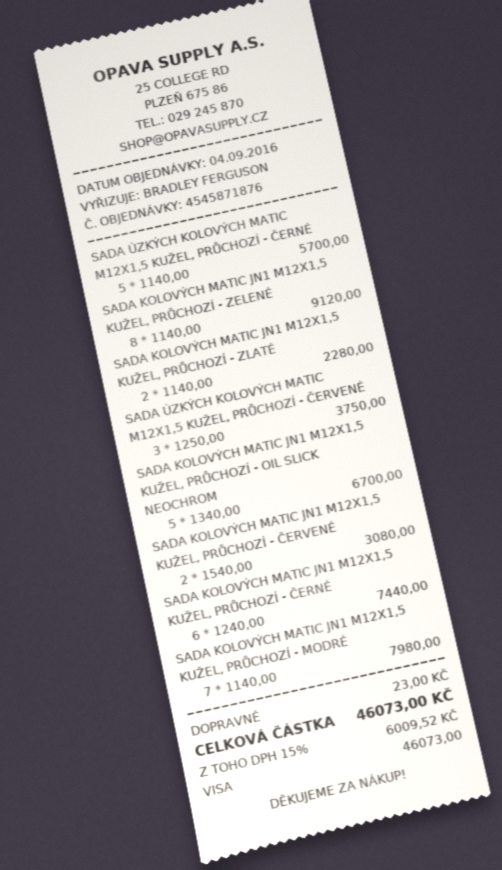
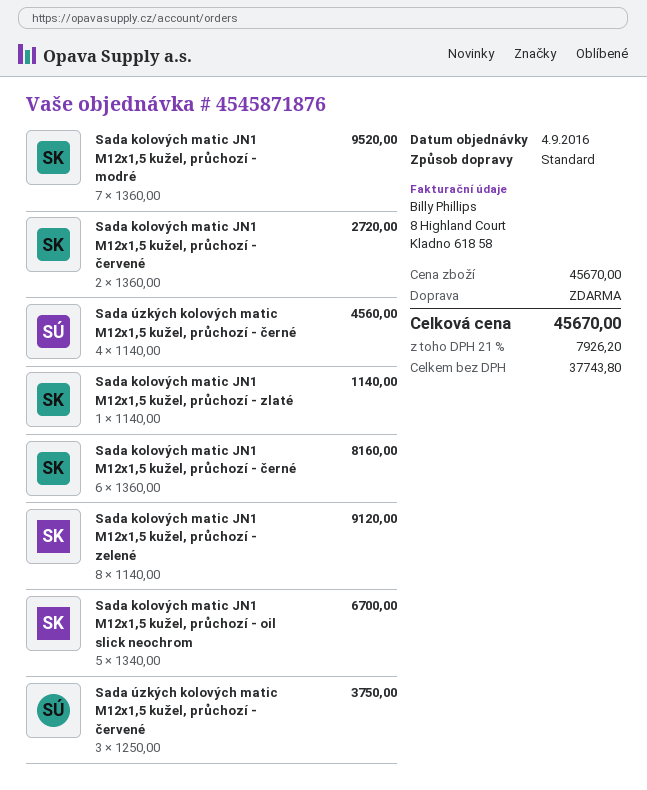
SADA ÚZKÝCH KOLOVÝCH MATIC M12X1,5 KUŽEL, PRŮCHOZÍ - ČERNÉ: 5 x 1140.00 = 5700.00 -> 4 x 1140.00 = 4560.00
SADA KOLOVÝCH MATIC JN1 M12X1,5 KUŽEL, PRŮCHOZÍ - ZLATÉ: 2 x 1140.00 = 2280.00 -> 1 x 1140.00 = 1140.00
SADA KOLOVÝCH MATIC JN1 M12X1,5 KUŽEL, PRŮCHOZÍ - ČERVENÉ: 2 x 1540.00 = 3080.00 -> 2 x 1360.00 = 2720.00
SADA KOLOVÝCH MATIC JN1 M12X1,5 KUŽEL, PRŮCHOZÍ - ČERNÉ: 6 x 1240.00 = 7440.00 -> 6 x 1360.00 = 8160.00
SADA KOLOVÝCH MATIC JN1 M12X1,5 KUŽEL, PRŮCHOZÍ - MODRÉ: 7 x 1140.00 = 7980.00 -> 7 x 1360.00 = 9520.00
shipping: 23.00 -> 0.00
tax: 15% = 6009.52 -> 21% = 7926.20
total: 46073.00 -> 45670.00

